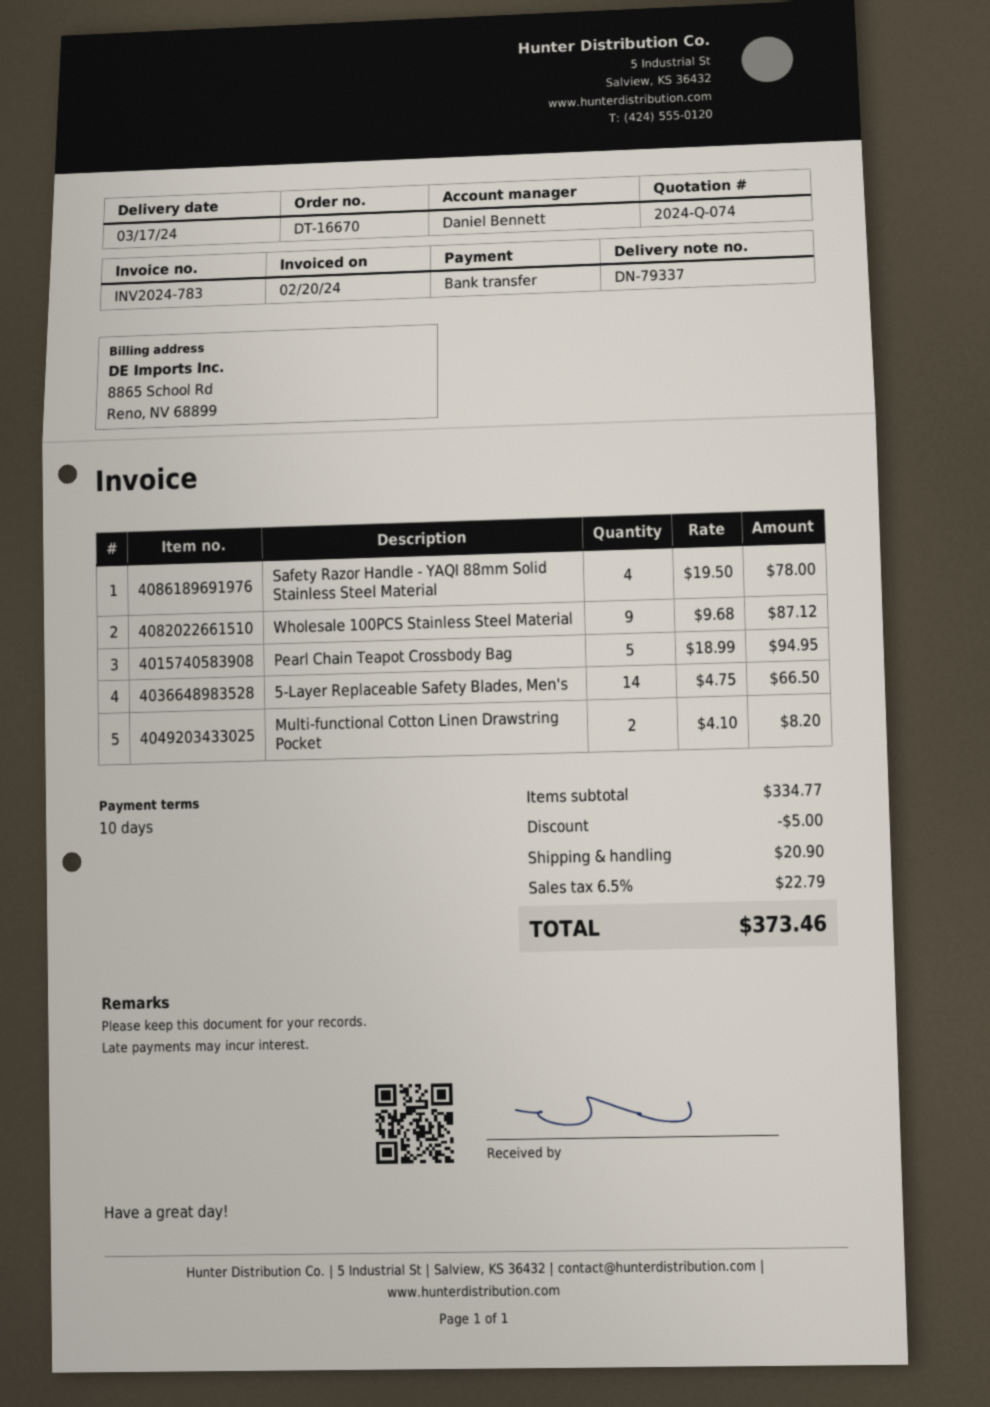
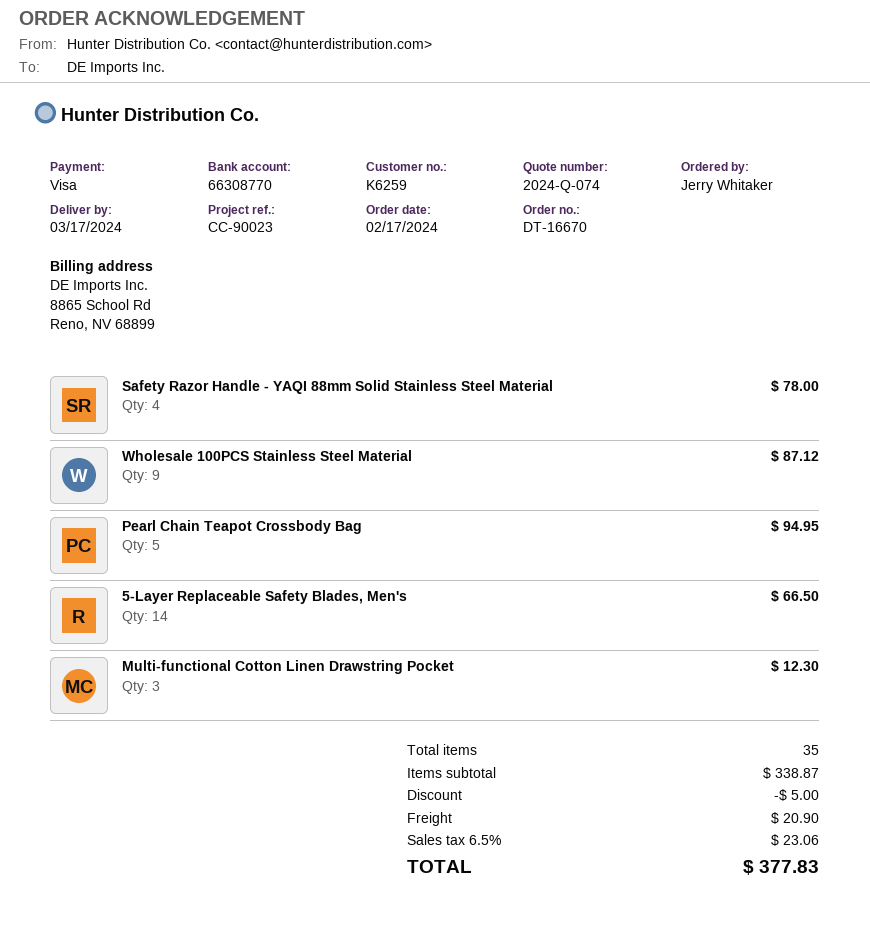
payment method: bank transfer -> Visa
Multi-functional Cotton Linen Drawstring Pocket: 2 for 8.20 -> 3 for 12.30
subtotal: 334.77 -> 338.87
tax: 6.5% = 22.79 -> 6.5% = 23.06
total: 373.46 -> 377.83

